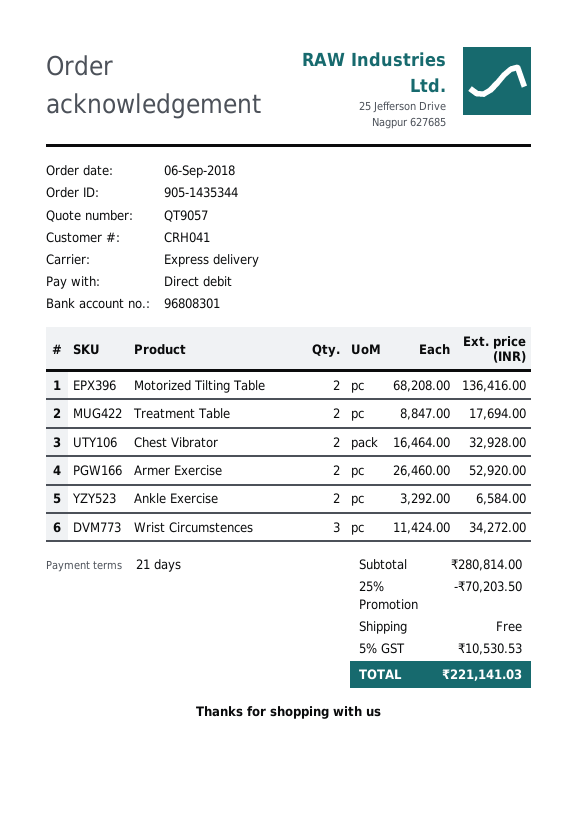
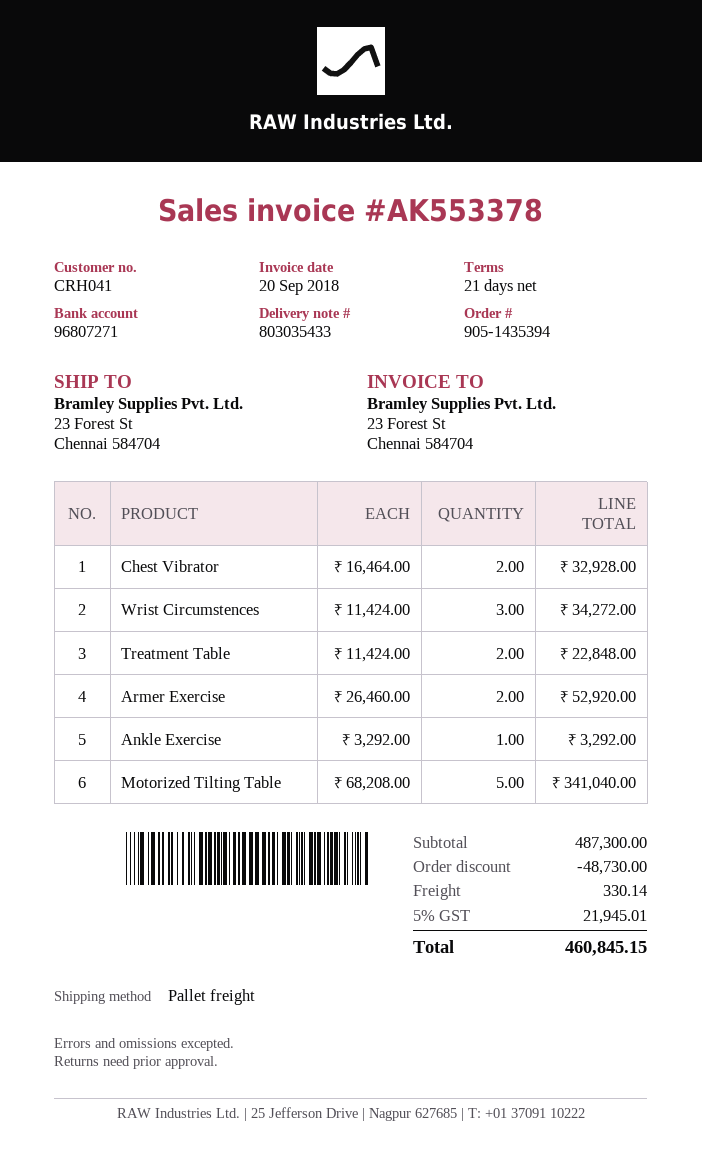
order number: 905-1435344 -> 905-1435394
bank account: 96808301 -> 96807271
shipping method: express -> pallet freight
Motorized Tilting Table: 2 x 68208.00 = 136416.00 -> 5 x 68208.00 = 341040.00
Treatment Table: 2 x 8847.00 = 17694.00 -> 2 x 11424.00 = 22848.00
Ankle Exercise: 2 x 3292.00 = 6584.00 -> 1 x 3292.00 = 3292.00
subtotal: 280814.00 -> 487300.00
discount: 70203.50 -> 48730.00
shipping: 0.00 -> 330.14
tax: 5% = 10530.53 -> 5% = 21945.01
total: 221141.03 -> 460845.15

